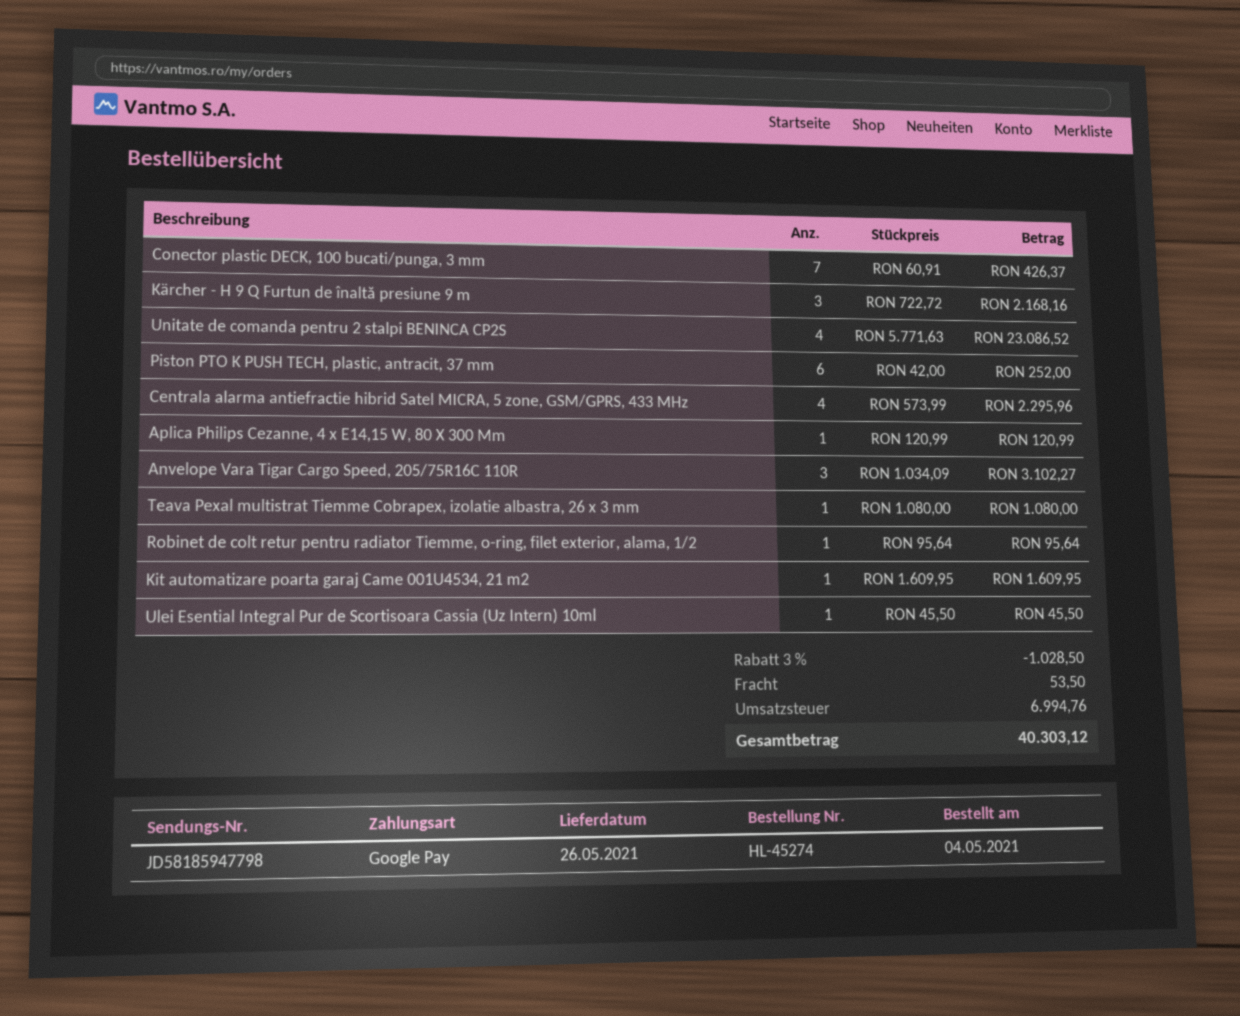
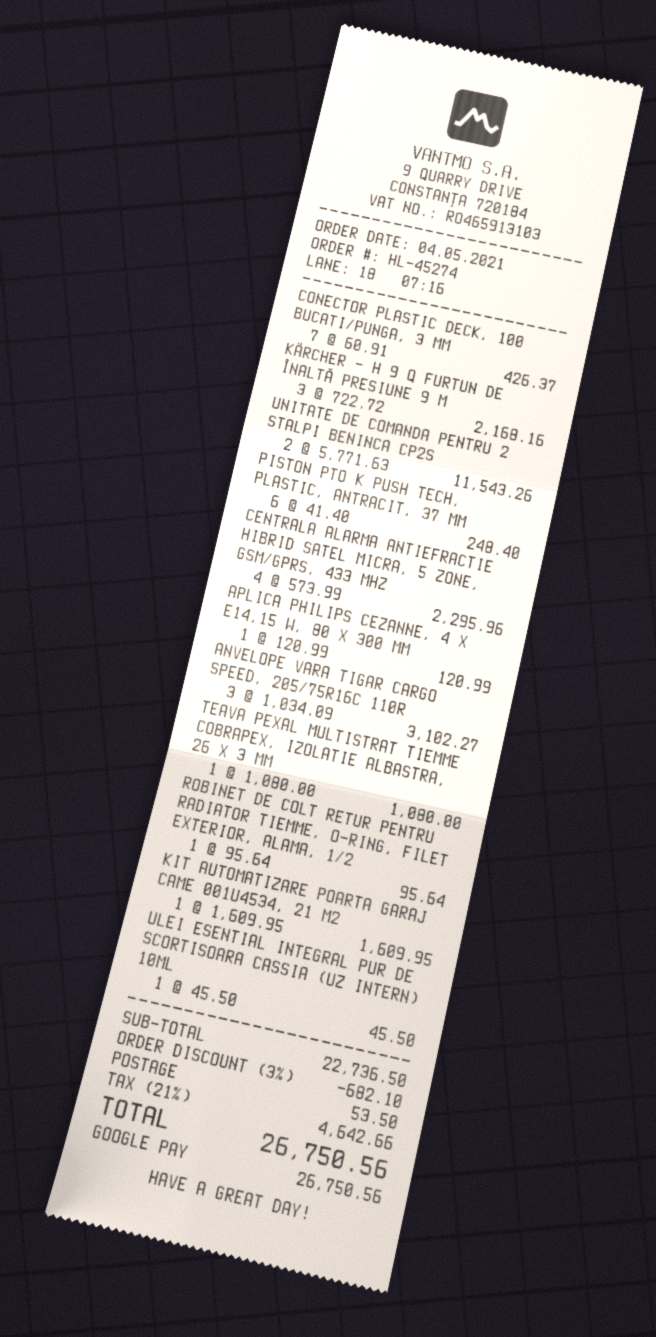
Unitate de comanda pentru 2 stalpi BENINCA CP2S: 4 x 5771.63 = 23086.52 -> 2 x 5771.63 = 11543.26
Piston PTO K PUSH TECH, plastic, antracit, 37 mm: 6 x 42.00 = 252.00 -> 6 x 41.40 = 248.40
discount: 3% = 1028.50 -> 3% = 682.10
tax: 6994.76 -> 4642.66
total: 40303.12 -> 26750.56

